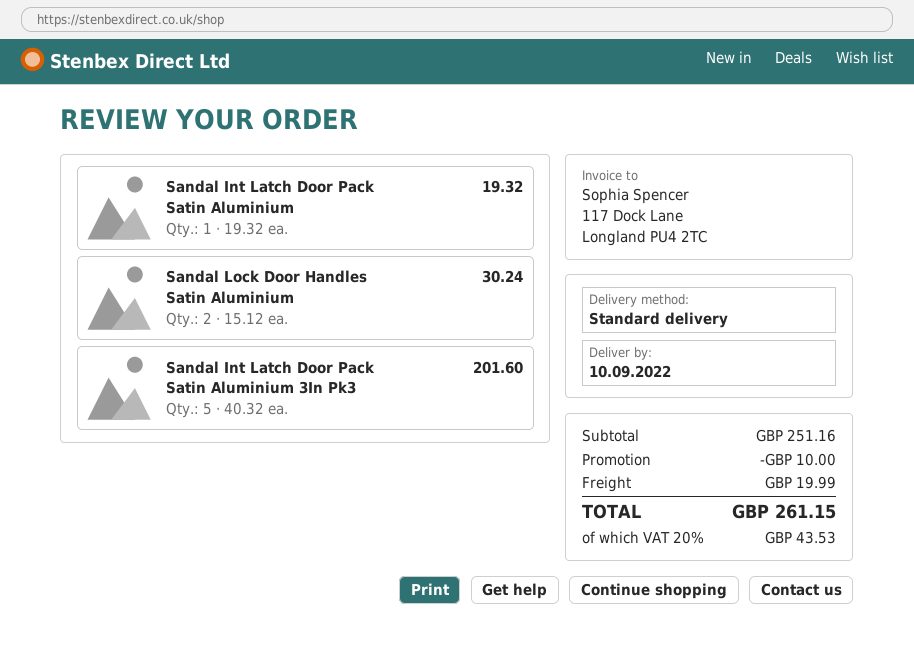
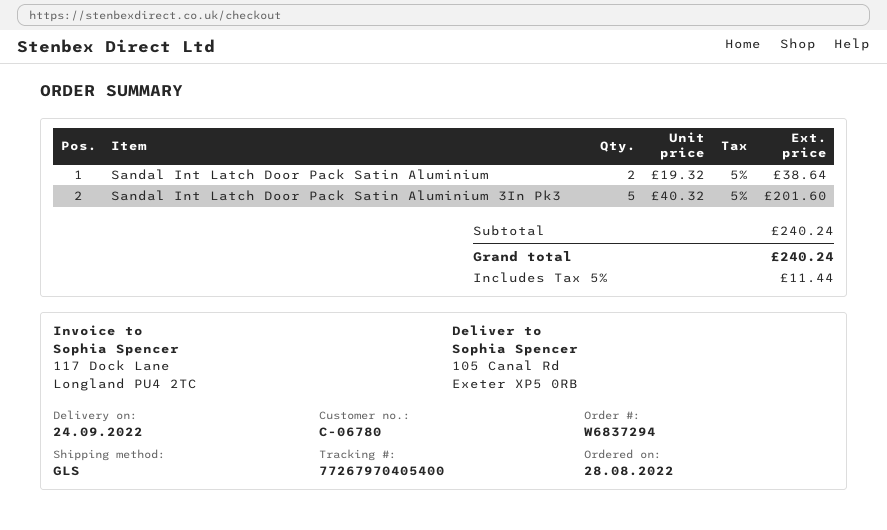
delivery date: 2022-09-10 -> 2022-09-24
shipping method: standard -> GLS
Sandal Int Latch Door Pack Satin Aluminium: 1 x 19.32 = 19.32 -> 2 x 19.32 = 38.64
Sandal Lock Door Handles Satin Aluminium: 2 x 15.12 = 30.24 -> none
subtotal: 251.16 -> 240.24
discount: 10.00 -> none
shipping: 19.99 -> none
tax: 20% = 43.53 -> 5% = 11.44
total: 261.15 -> 240.24

